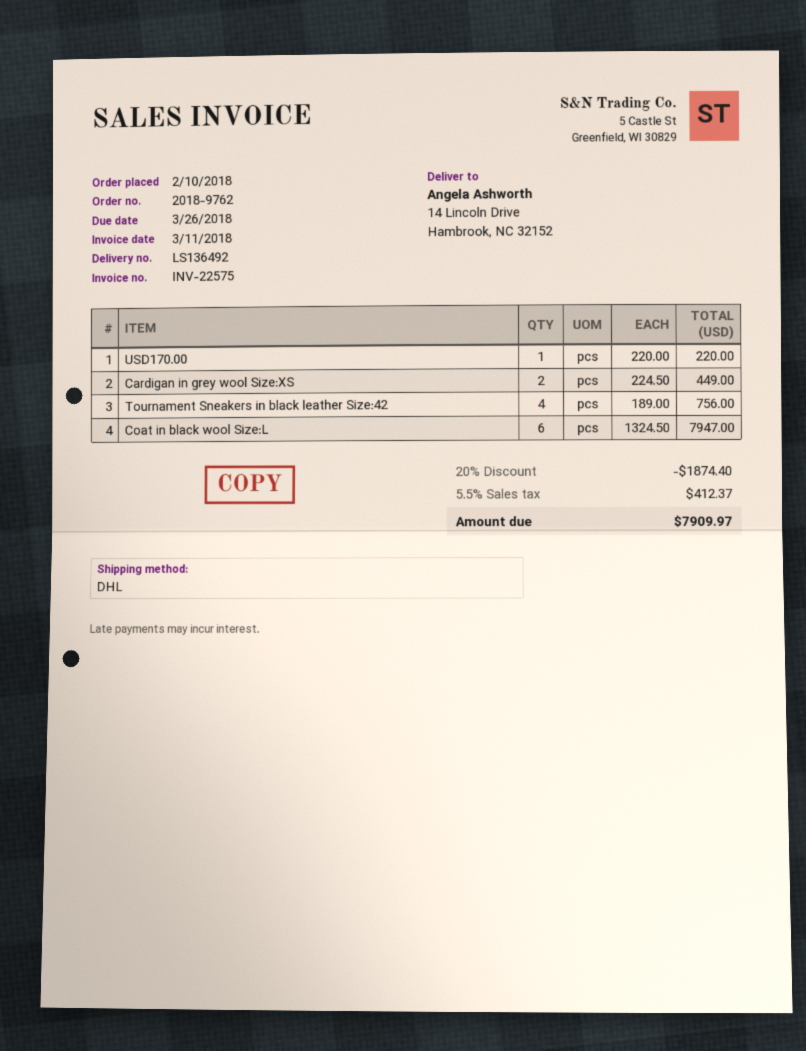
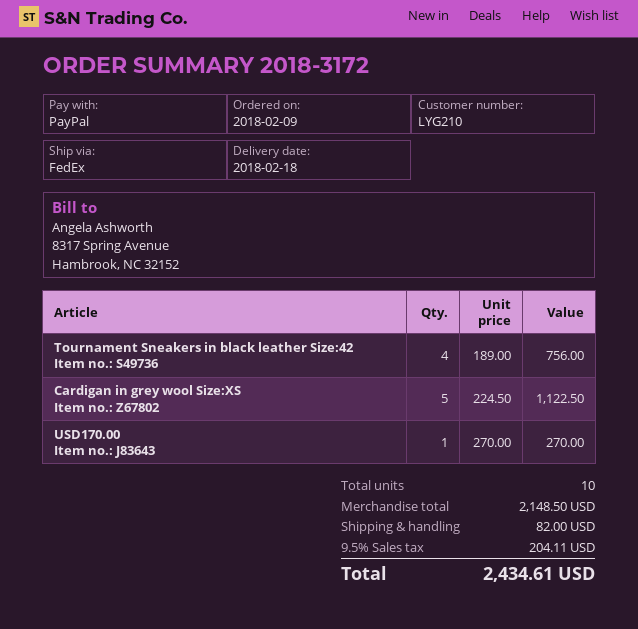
order number: 2018-9762 -> 2018-3172
order date: 2018-02-10 -> 2018-02-09
shipping method: DHL -> FedEx
USD170.00: 1 x 220.00 = 220.00 -> 1 x 270.00 = 270.00
Cardigan in grey wool Size:XS: 2 x 224.50 = 449.00 -> 5 x 224.50 = 1122.50
Coat in black wool Size:L: 6 x 1324.50 = 7947.00 -> none
discount: 20% = 1874.40 -> none
shipping: none -> 82.00
tax: 5.5% = 412.37 -> 9.5% = 204.11
total: 7909.97 -> 2434.61

